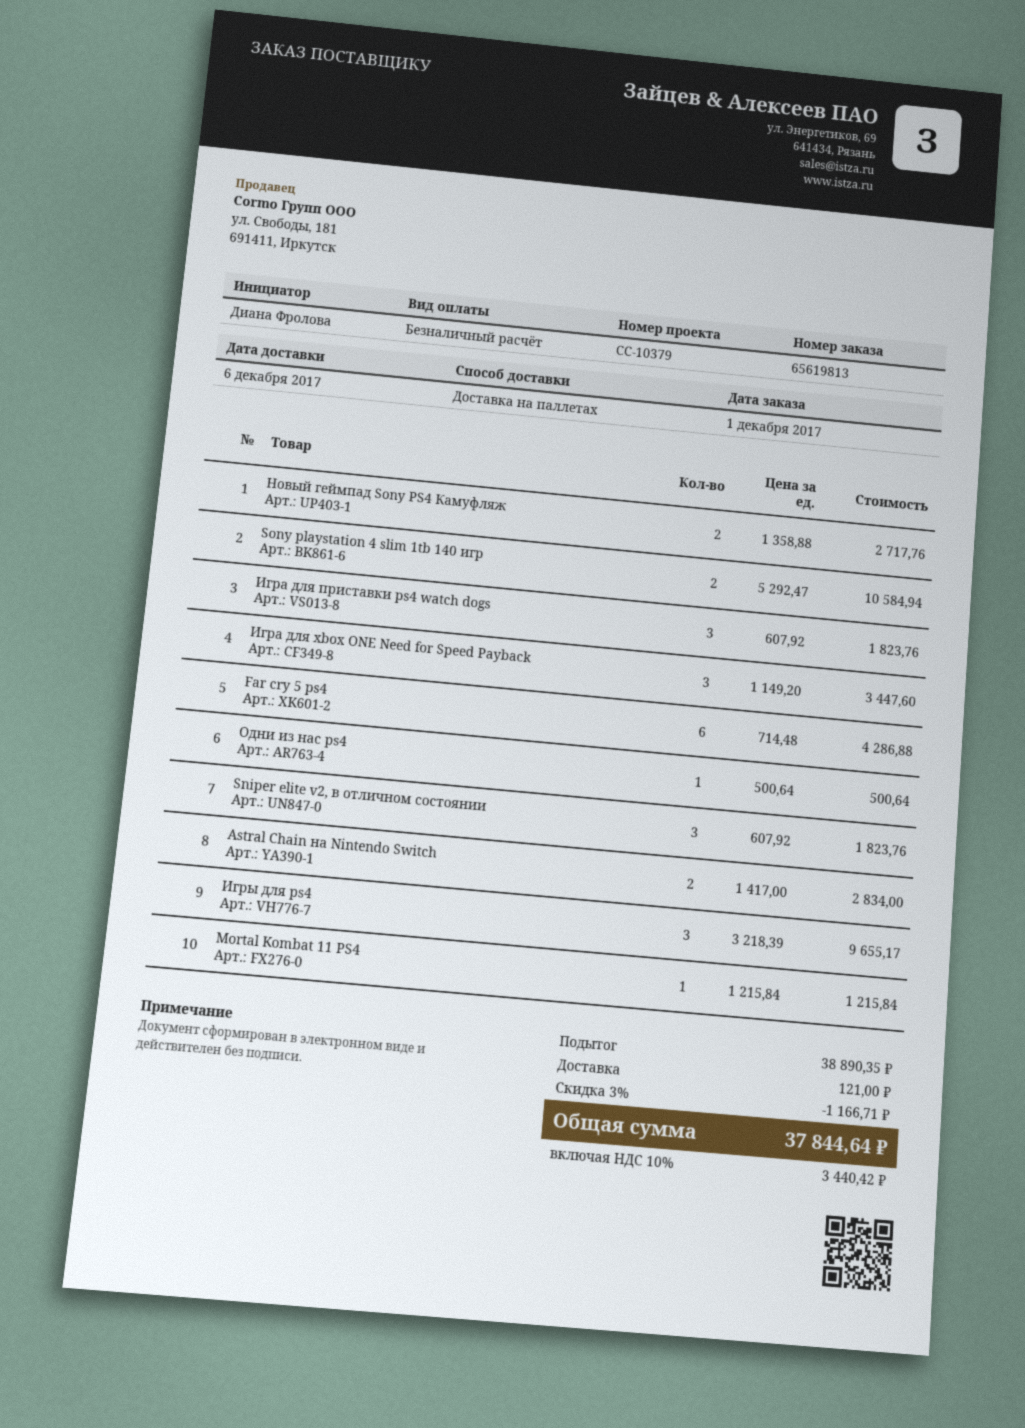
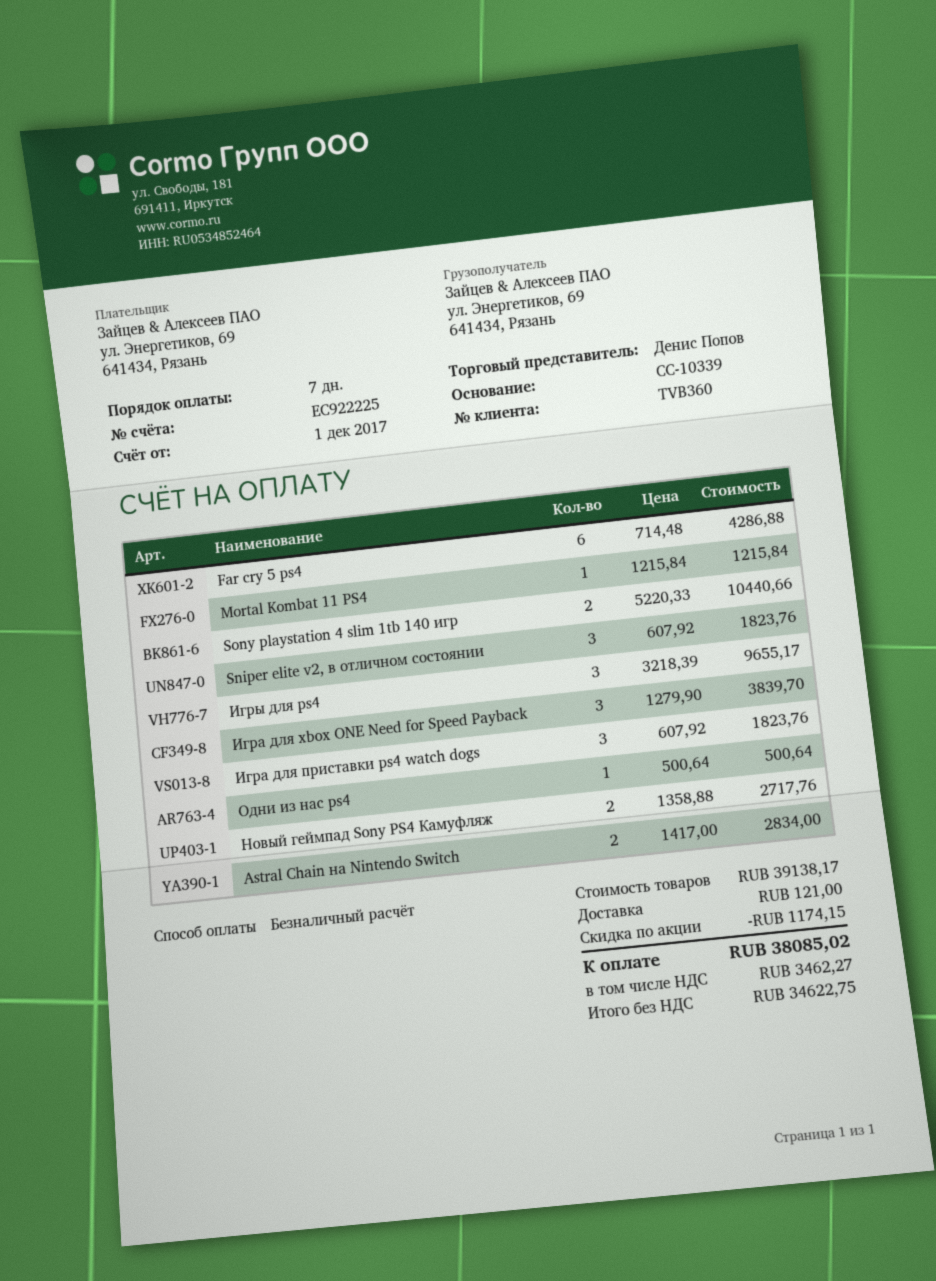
reference: CC-10379 -> CC-10339
Sony playstation 4 slim 1tb 140 игр: 2 x 5292.47 = 10584.94 -> 2 x 5220.33 = 10440.66
Игра для xbox ONE Need for Speed Payback: 3 x 1149.20 = 3447.60 -> 3 x 1279.90 = 3839.70
subtotal: 38890.35 -> 39138.17
discount: 1166.71 -> 1174.15
tax: 3440.42 -> 3462.27
total: 37844.64 -> 38085.02

